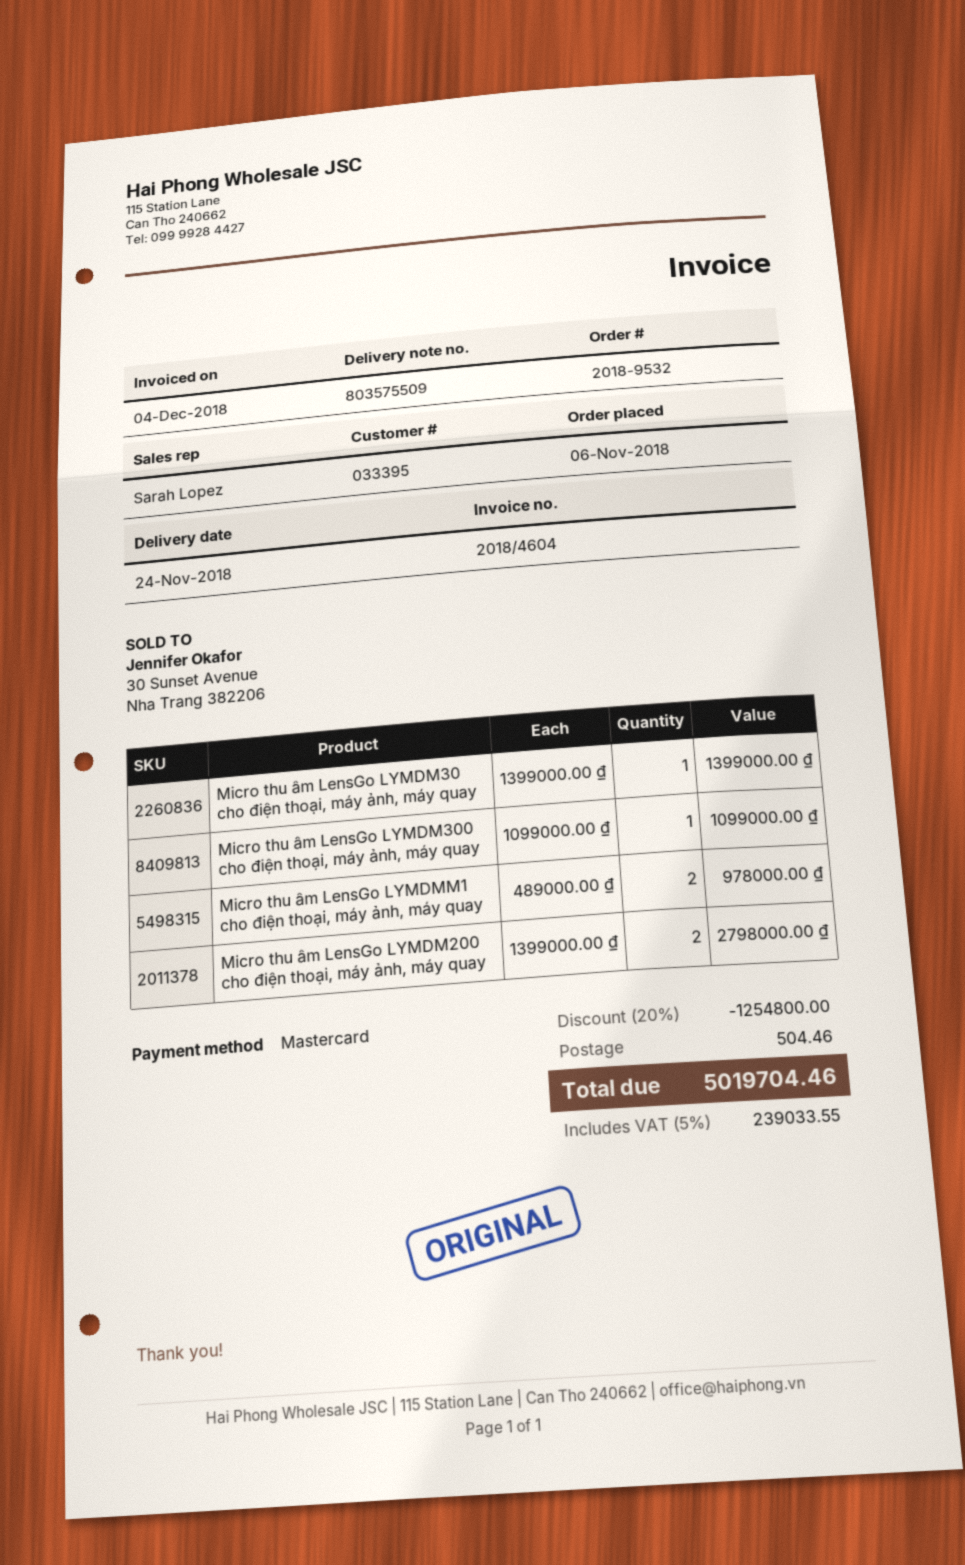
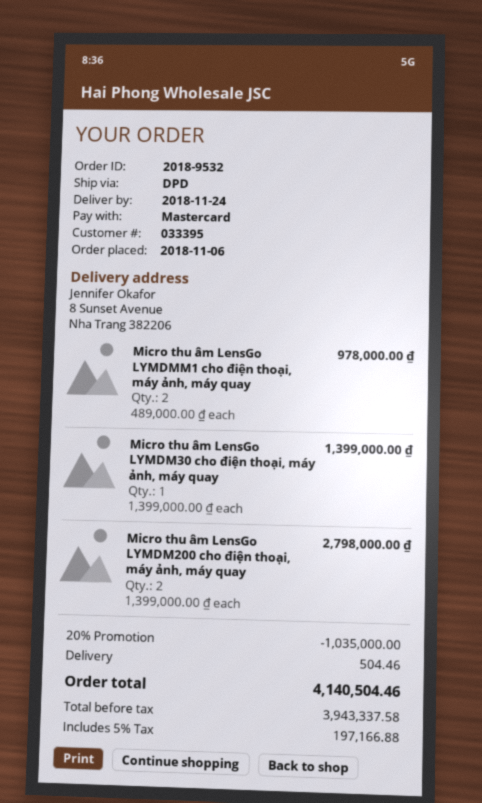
Micro thu âm LensGo LYMDM300 cho điện thoại, máy ảnh, máy quay: 1 x 1099000.00 = 1099000.00 -> none
discount: 20% = 1254800.00 -> 20% = 1035000.00
tax: 5% = 239033.55 -> 5% = 197166.88
total: 5019704.46 -> 4140504.46

